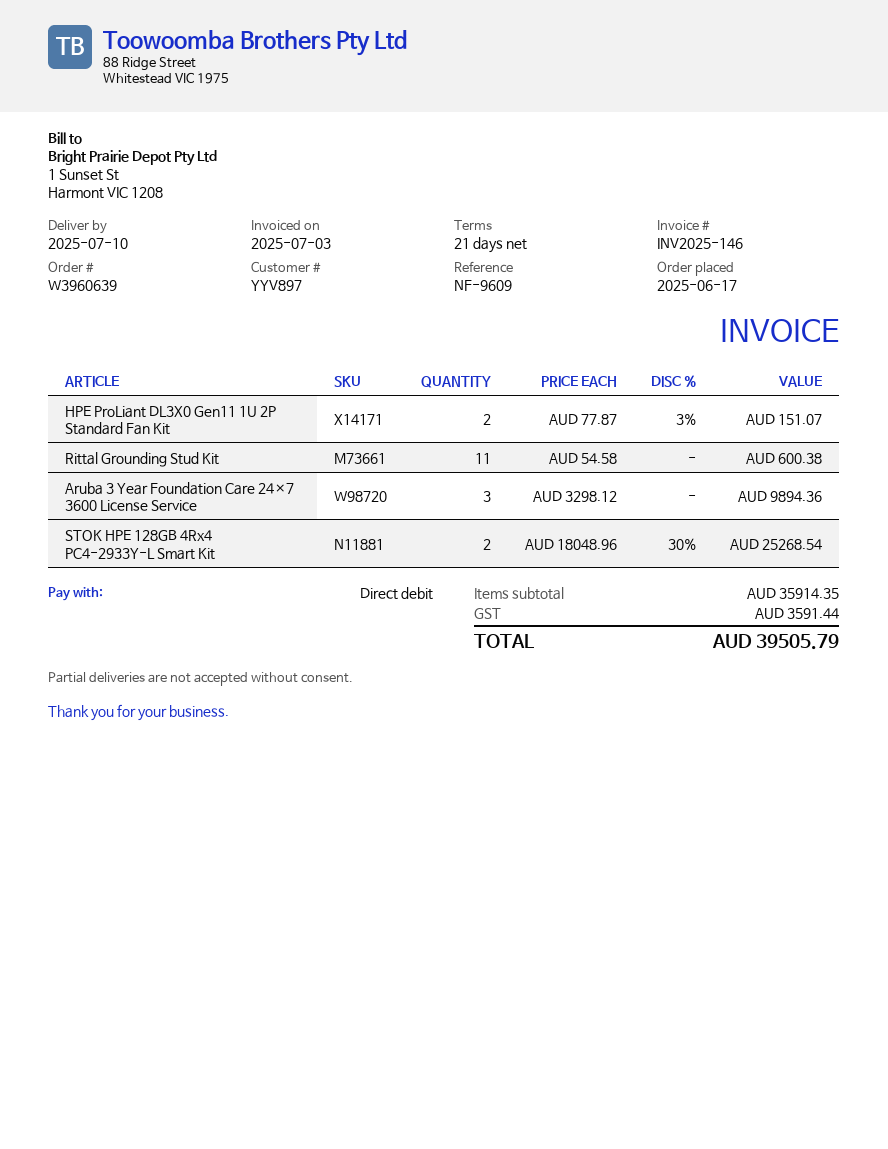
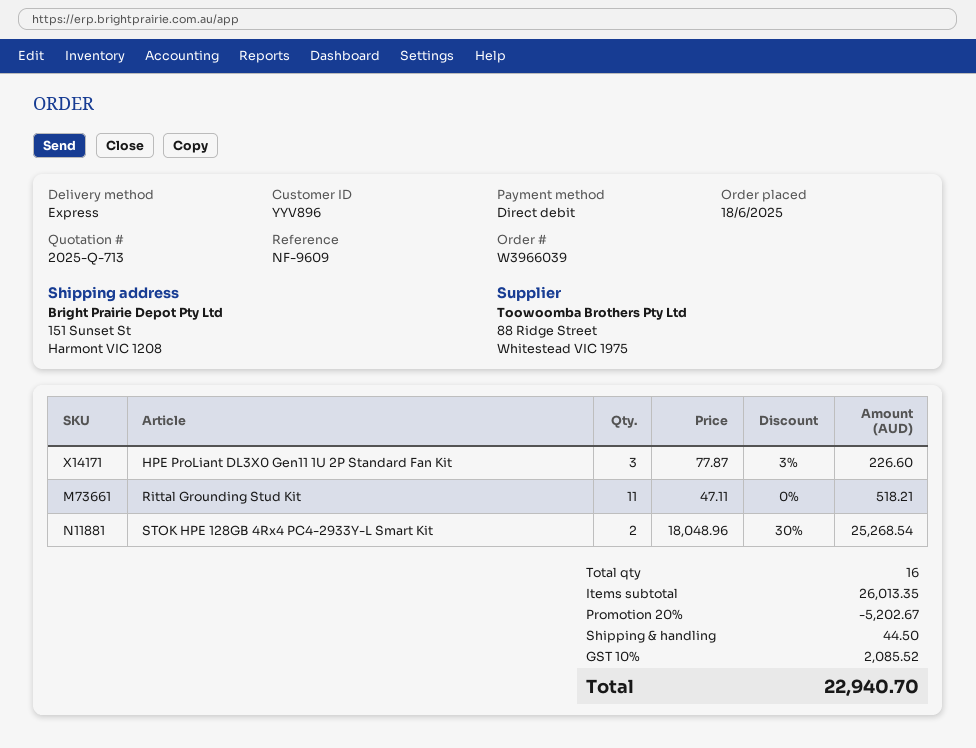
order number: W3960639 -> W3966039
order date: 2025-06-17 -> 2025-06-18
customer number: YYV897 -> YYV896
HPE ProLiant DL3X0 Gen11 1U 2P Standard Fan Kit: 2 x 77.87 - 3% = 151.07 -> 3 x 77.87 - 3% = 226.60
Rittal Grounding Stud Kit: 11 x 54.58 = 600.38 -> 11 x 47.11 = 518.21
Aruba 3 Year Foundation Care 24×7 3600 License Service: 3 x 3298.12 = 9894.36 -> none
subtotal: 35914.35 -> 26013.35
discount: none -> 20% = 5202.67
shipping: none -> 44.50
tax: 3591.44 -> 2085.52
total: 39505.79 -> 22940.70

